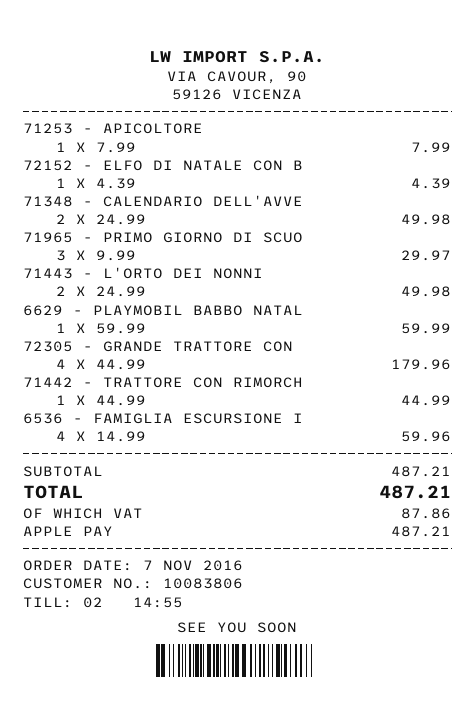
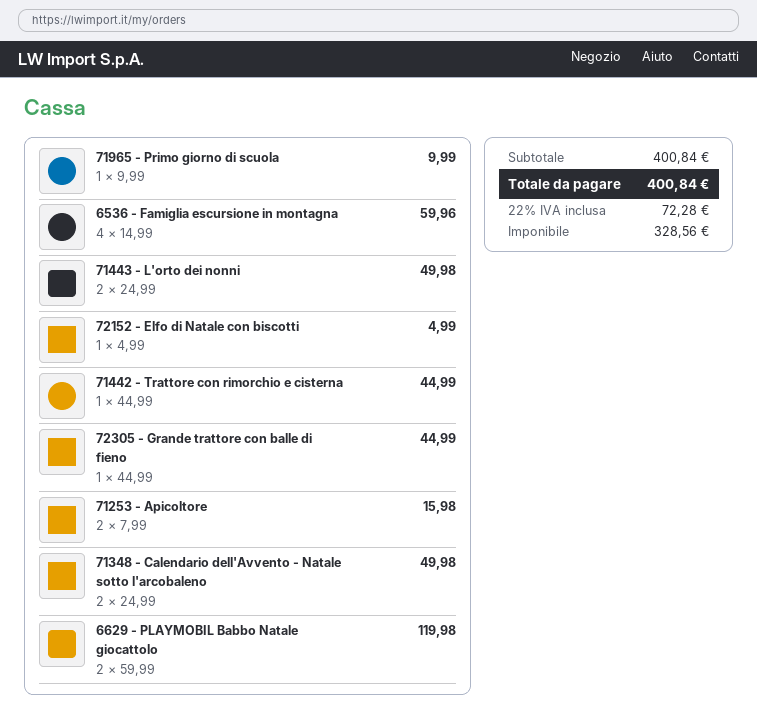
71253 - APICOLTORE: 1 x 7.99 = 7.99 -> 2 x 7.99 = 15.98
72152 - ELFO DI NATALE CON B: 1 x 4.39 = 4.39 -> 1 x 4.99 = 4.99
71965 - PRIMO GIORNO DI SCUO: 3 x 9.99 = 29.97 -> 1 x 9.99 = 9.99
6629 - PLAYMOBIL BABBO NATAL: 1 x 59.99 = 59.99 -> 2 x 59.99 = 119.98
72305 - GRANDE TRATTORE CON: 4 x 44.99 = 179.96 -> 1 x 44.99 = 44.99
subtotal: 487.21 -> 400.84
tax: 87.86 -> 72.28
total: 487.21 -> 400.84

